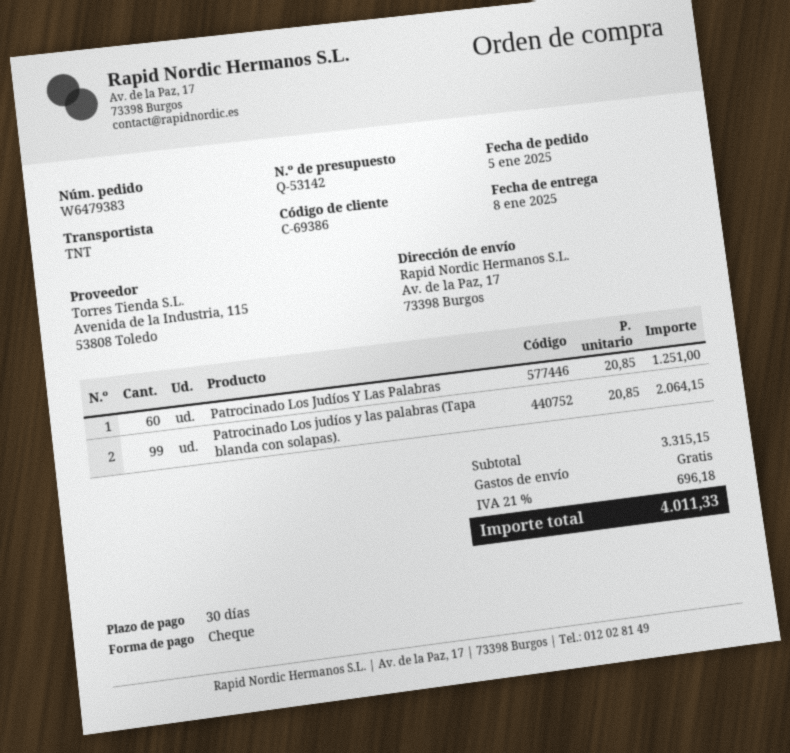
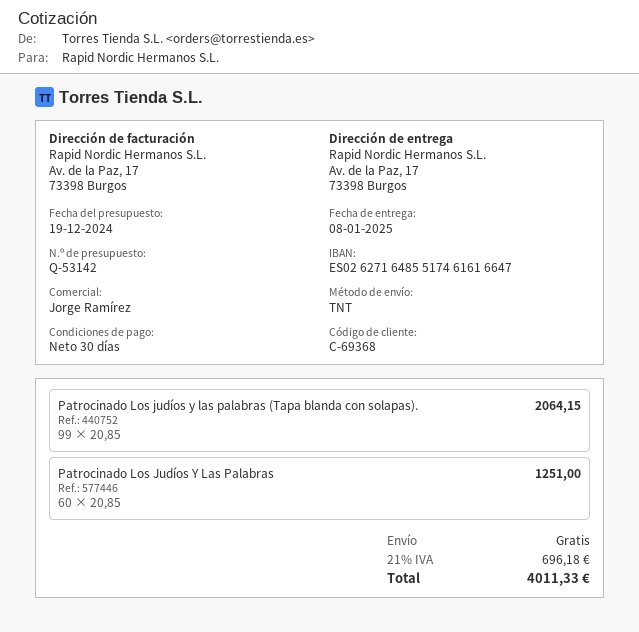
customer number: C-69386 -> C-69368

